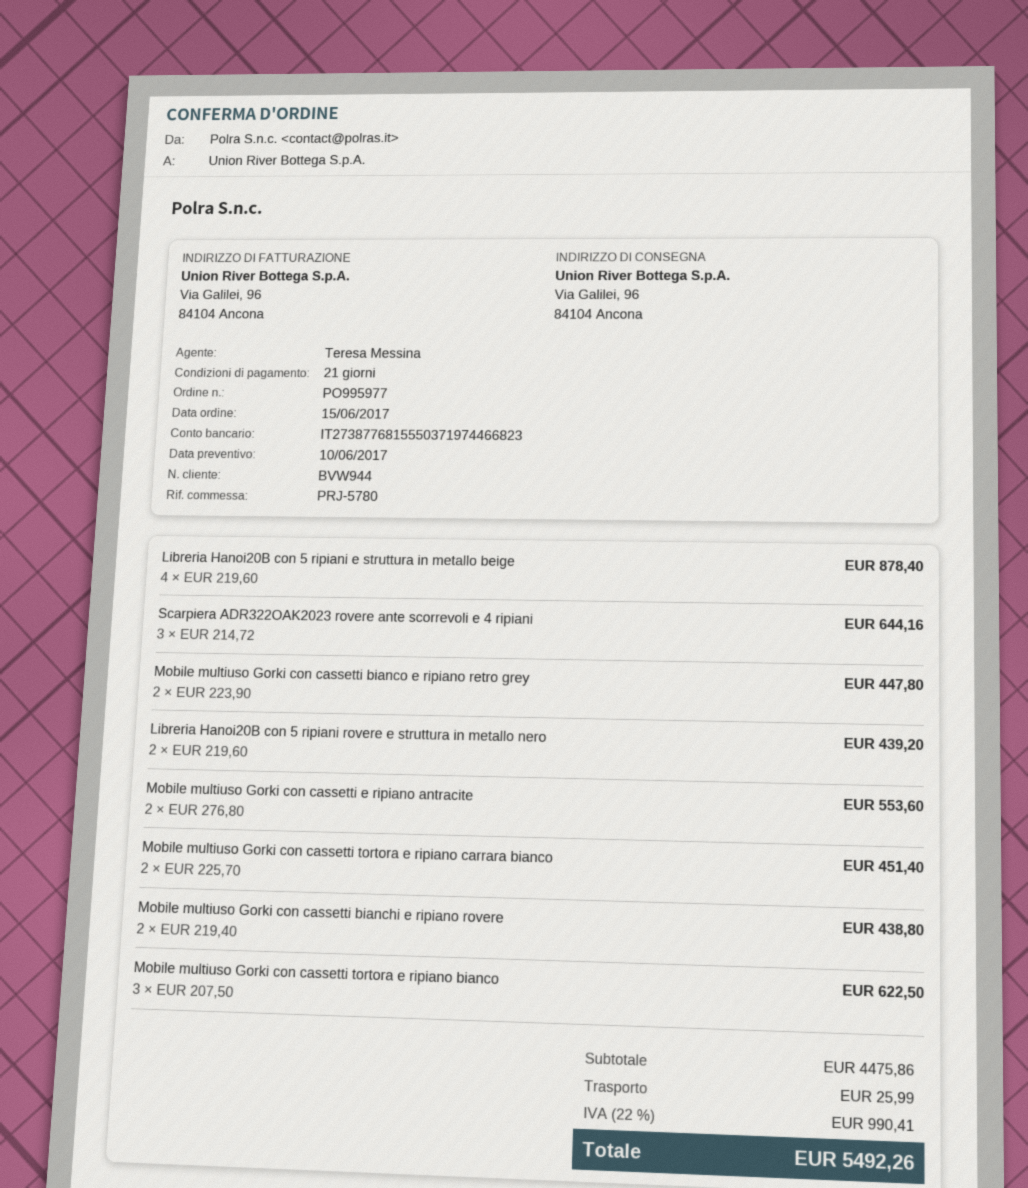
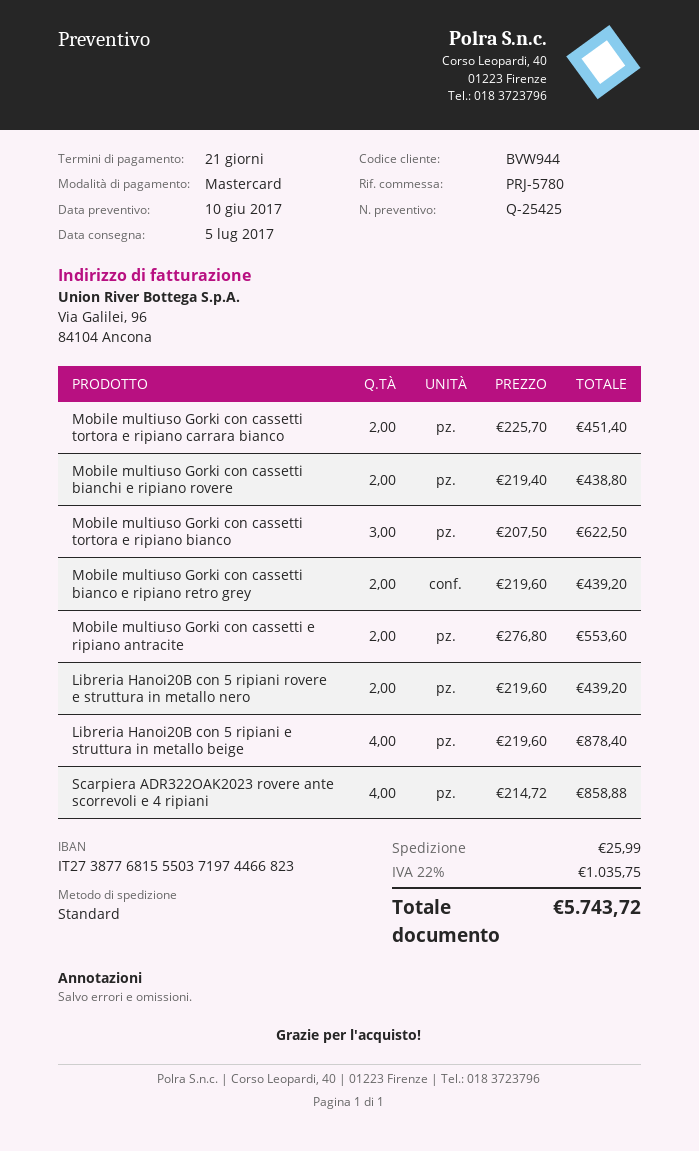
Scarpiera ADR322OAK2023 rovere ante scorrevoli e 4 ripiani: 3 x 214.72 = 644.16 -> 4 x 214.72 = 858.88
Mobile multiuso Gorki con cassetti bianco e ripiano retro grey: 2 x 223.90 = 447.80 -> 2 x 219.60 = 439.20
tax: 22% = 990.41 -> 22% = 1035.75
total: 5492.26 -> 5743.72

